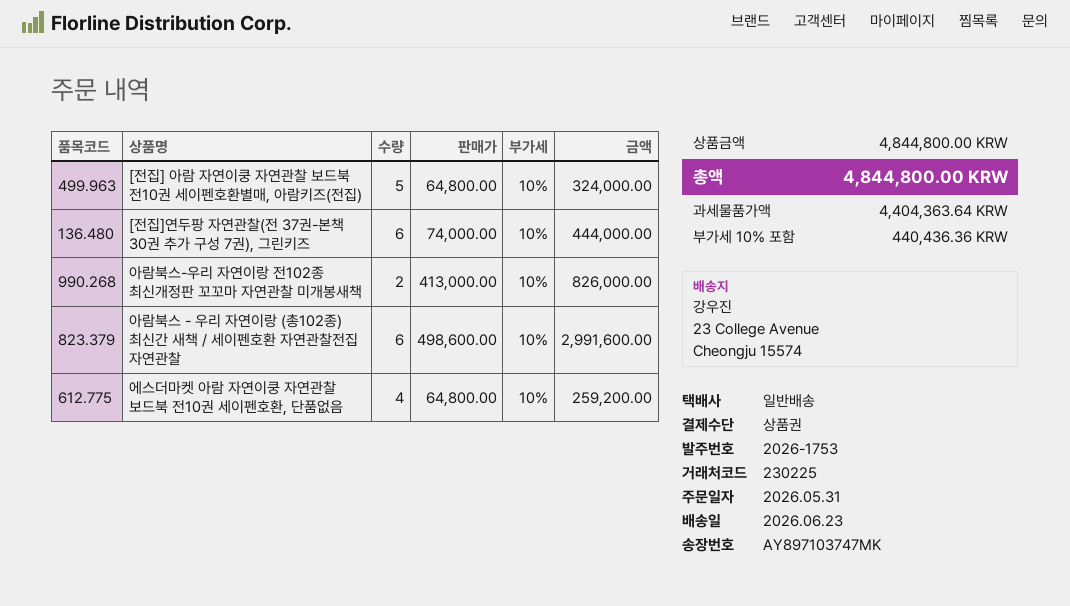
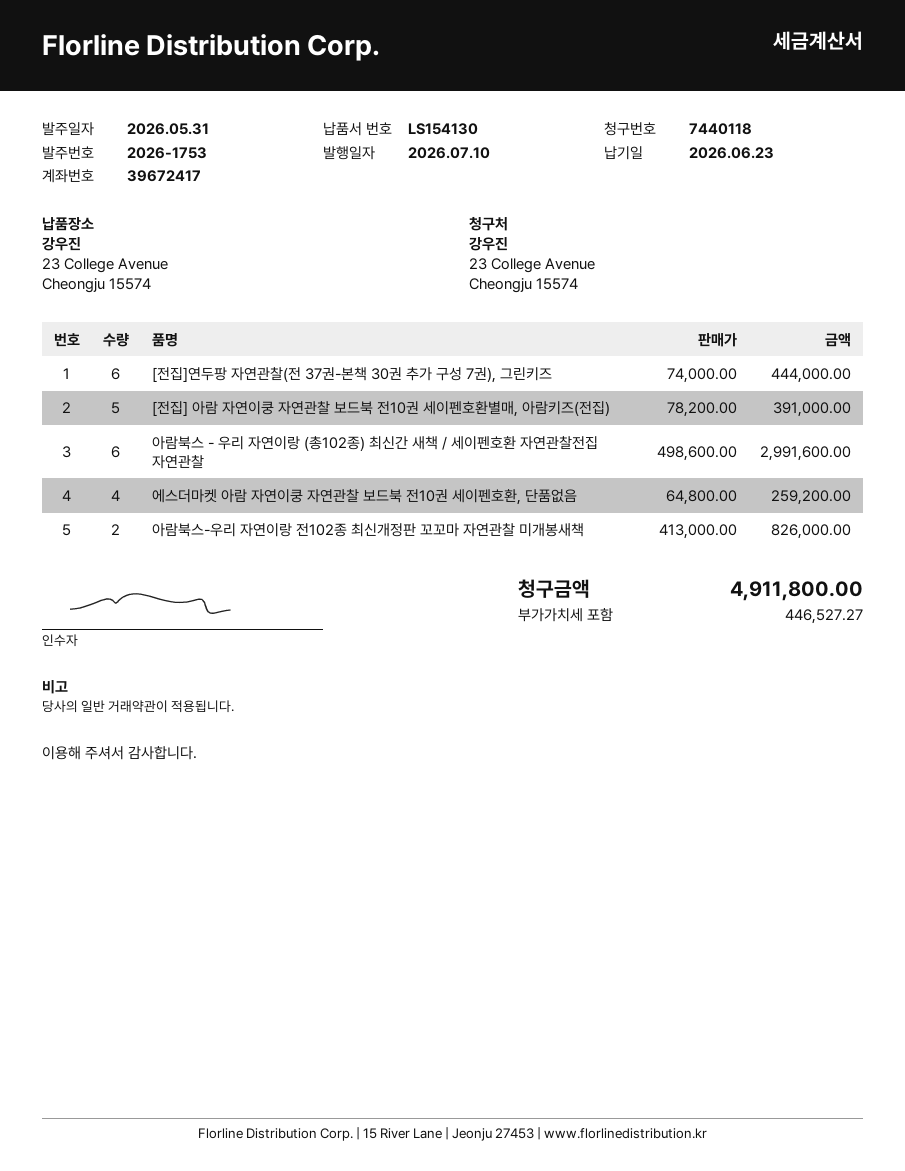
[전집] 아람 자연이쿵 자연관찰 보드북 전10권 세이펜호환별매, 아람키즈(전집): 5 x 64800.00 = 324000.00 -> 5 x 78200.00 = 391000.00
tax: 440436.36 -> 446527.27
total: 4844800.00 -> 4911800.00

